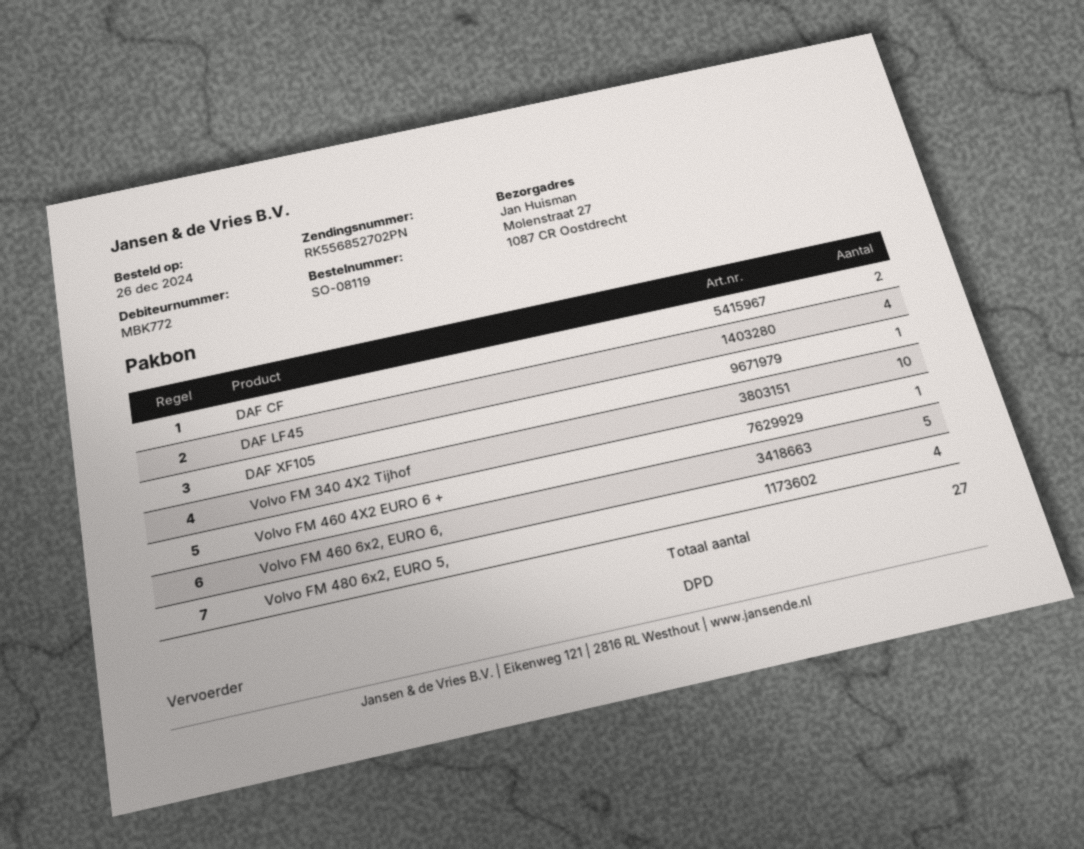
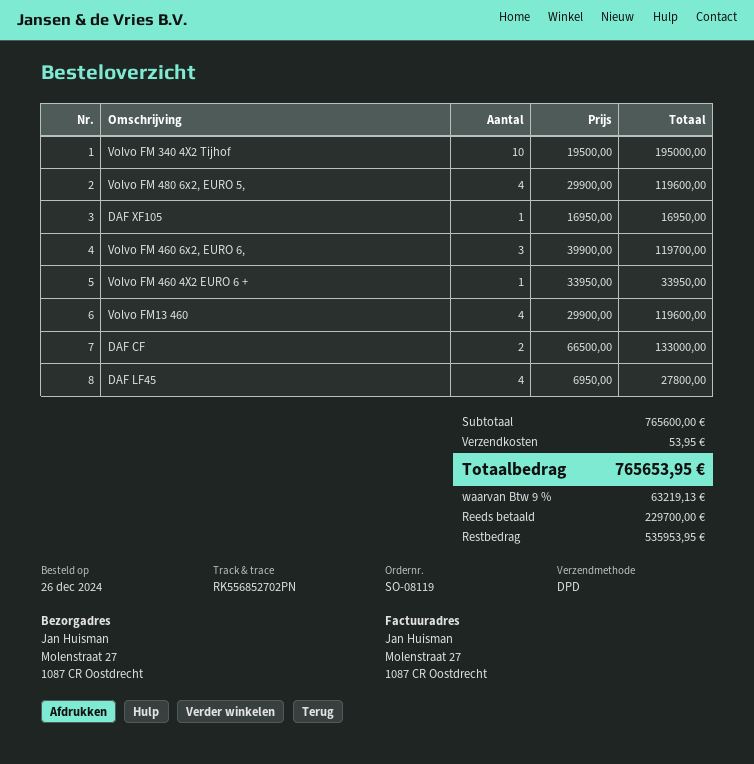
Volvo FM 460 6x2, EURO 6,: 5 -> 3
Volvo FM13 460: none -> 4

